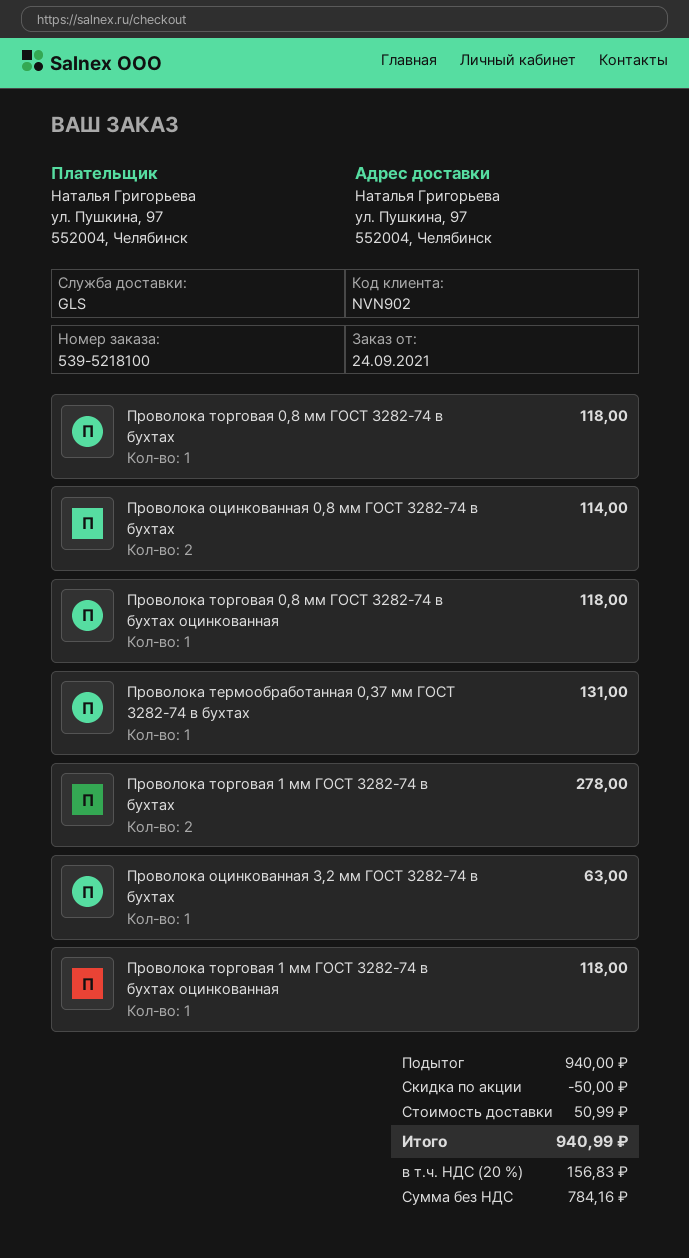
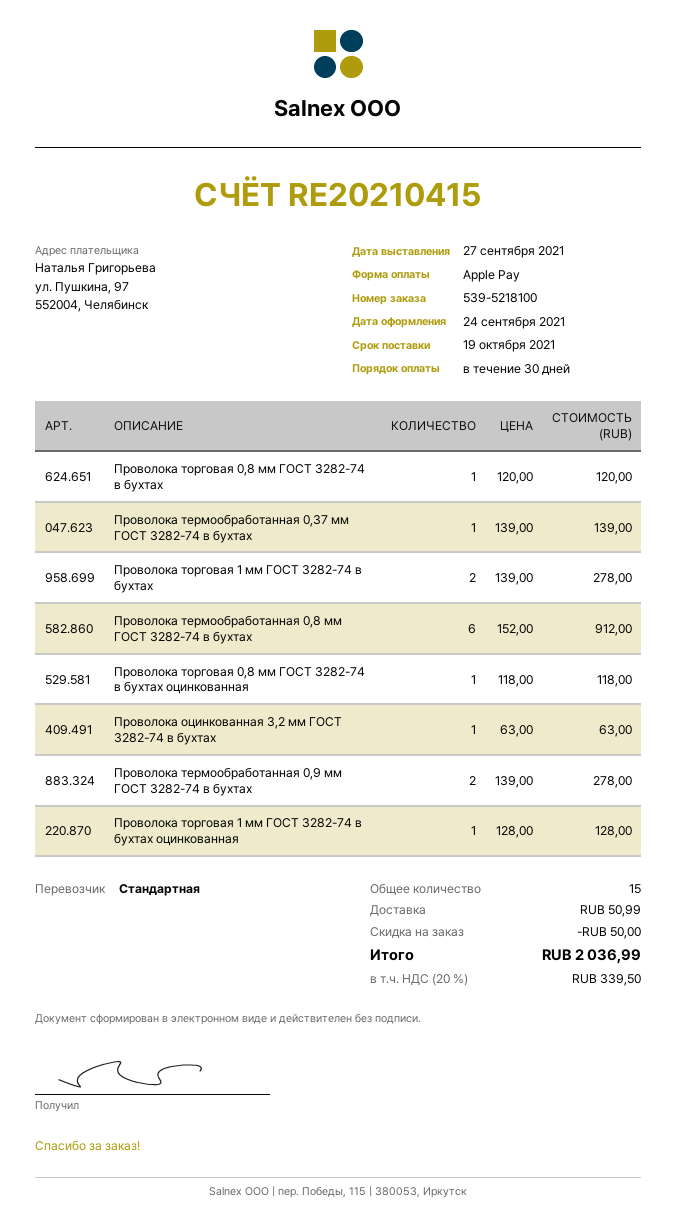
shipping method: GLS -> standard
Проволока торговая 0,8 мм ГОСТ 3282-74 в бухтах: 1 for 118.00 -> 1 for 120.00
Проволока оцинкованная 0,8 мм ГОСТ 3282-74 в бухтах: 2 for 114.00 -> none
Проволока термообработанная 0,37 мм ГОСТ 3282-74 в бухтах: 1 for 131.00 -> 1 for 139.00
Проволока торговая 1 мм ГОСТ 3282-74 в бухтах оцинкованная: 1 for 118.00 -> 1 for 128.00
Проволока термообработанная 0,8 мм ГОСТ 3282-74 в бухтах: none -> 6 for 912.00
Проволока термообработанная 0,9 мм ГОСТ 3282-74 в бухтах: none -> 2 for 278.00
tax: 20% = 156.83 -> 20% = 339.50
total: 940.99 -> 2036.99

